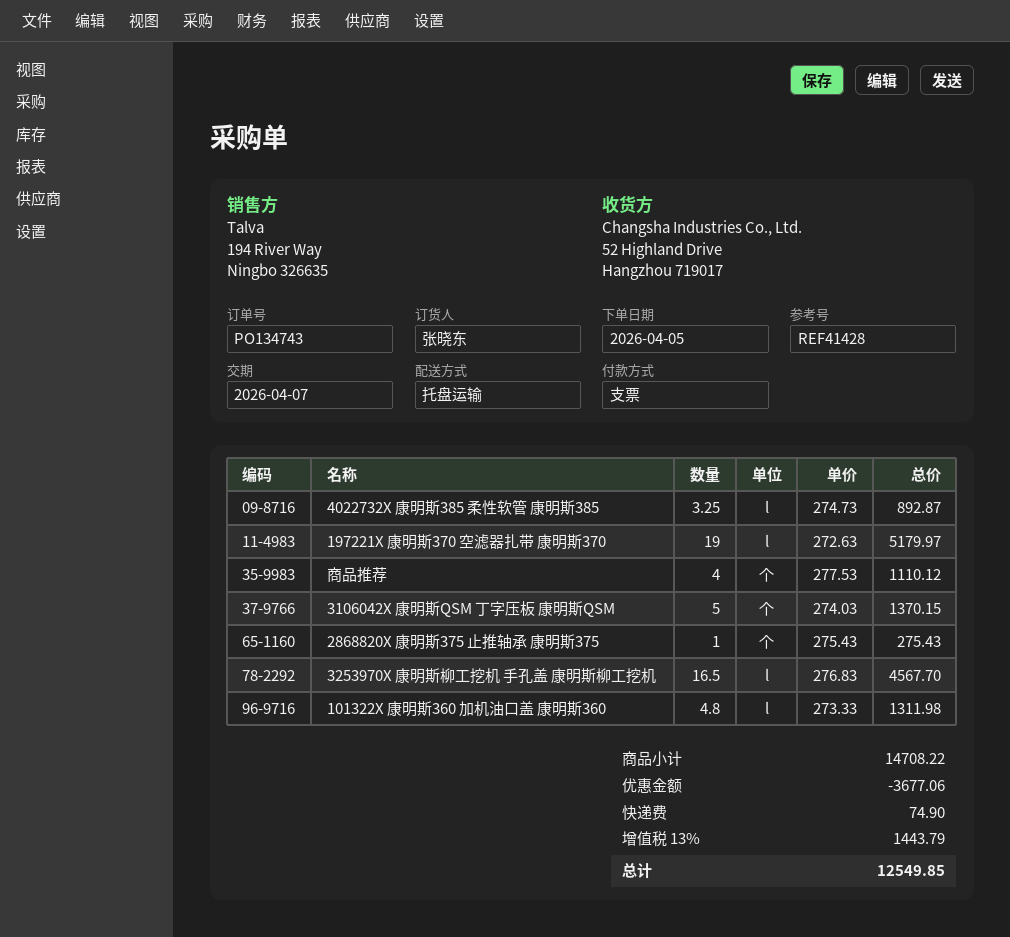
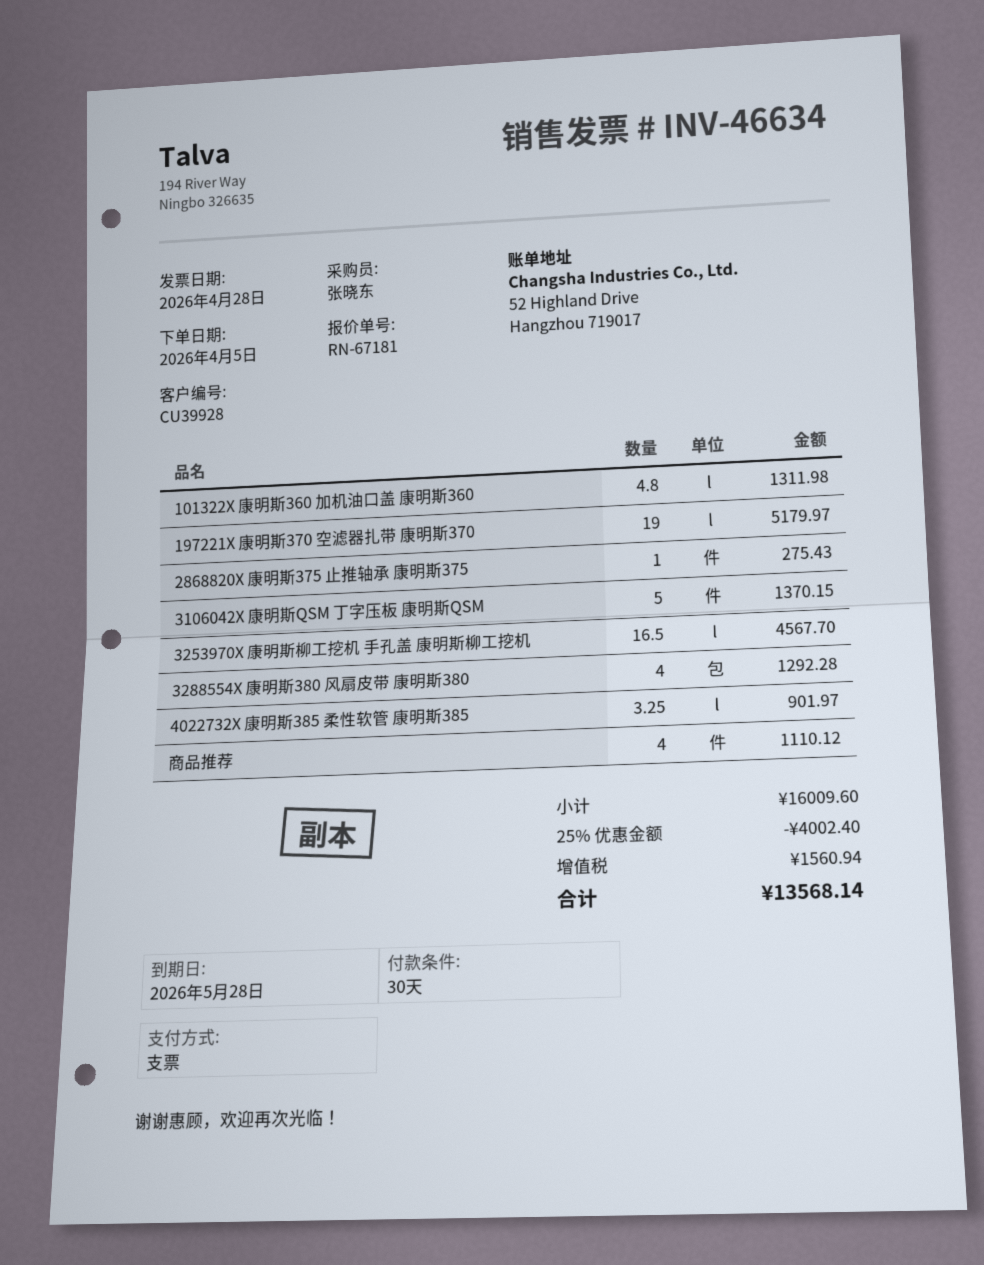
4022732X 康明斯385 柔性软管 康明斯385: 3.25 for 892.87 -> 3.25 for 901.97
3288554X 康明斯380 风扇皮带 康明斯380: none -> 4 for 1292.28
subtotal: 14708.22 -> 16009.60
discount: 3677.06 -> 4002.40
shipping: 74.90 -> none
tax: 1443.79 -> 1560.94
total: 12549.85 -> 13568.14

